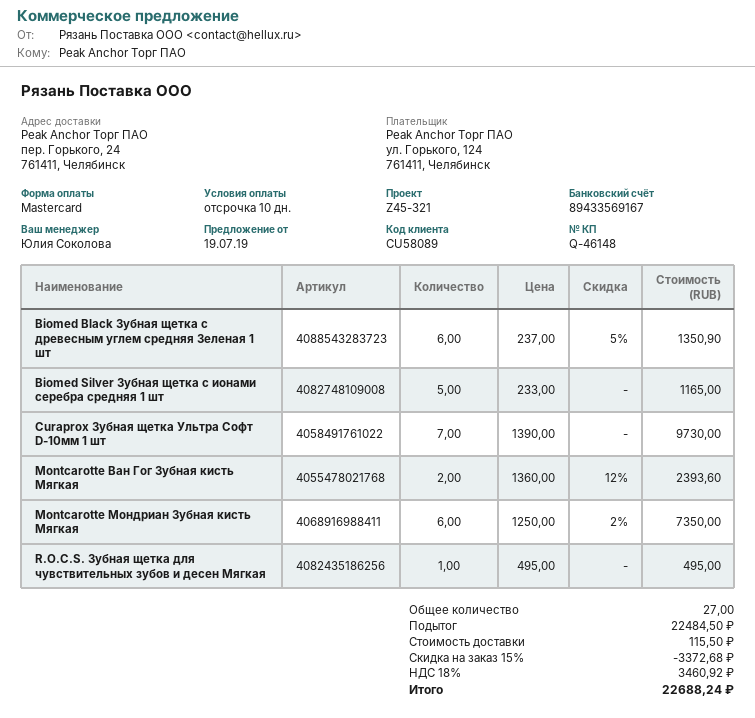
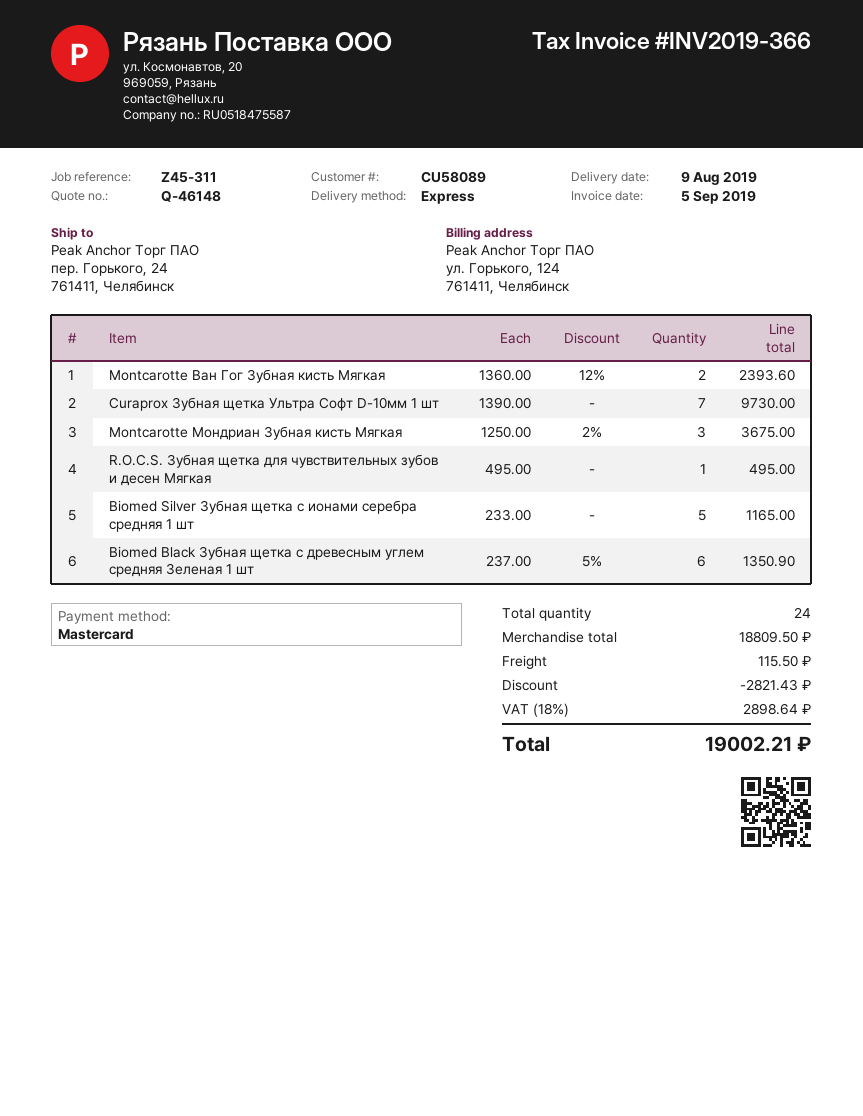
reference: Z45-321 -> Z45-311
Montcarotte Мондриан Зубная кисть Мягкая: 6 x 1250.00 - 2% = 7350.00 -> 3 x 1250.00 - 2% = 3675.00
total quantity: 27 -> 24
subtotal: 22484.50 -> 18809.50
discount: 3372.68 -> 2821.43
tax: 18% = 3460.92 -> 18% = 2898.64
total: 22688.24 -> 19002.21

